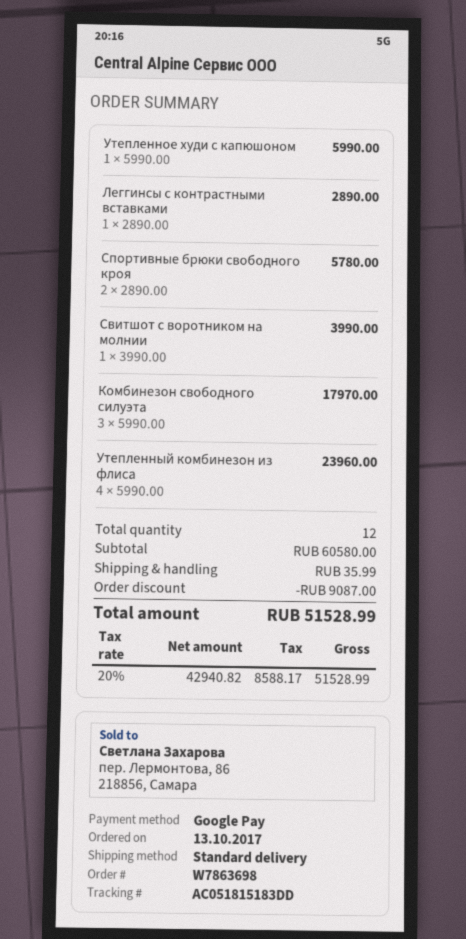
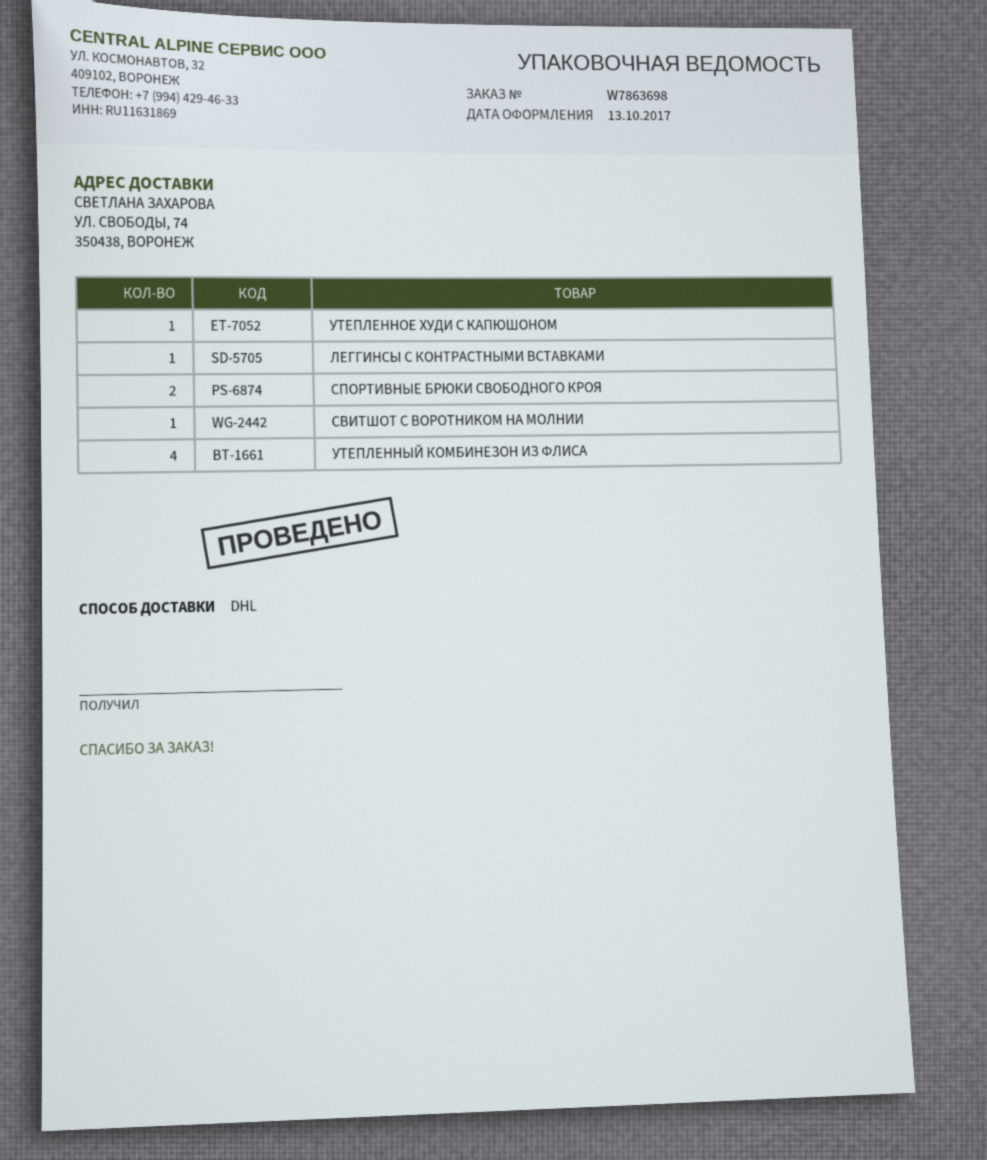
shipping method: standard -> DHL
Комбинезон свободного силуэта: 3 -> none

